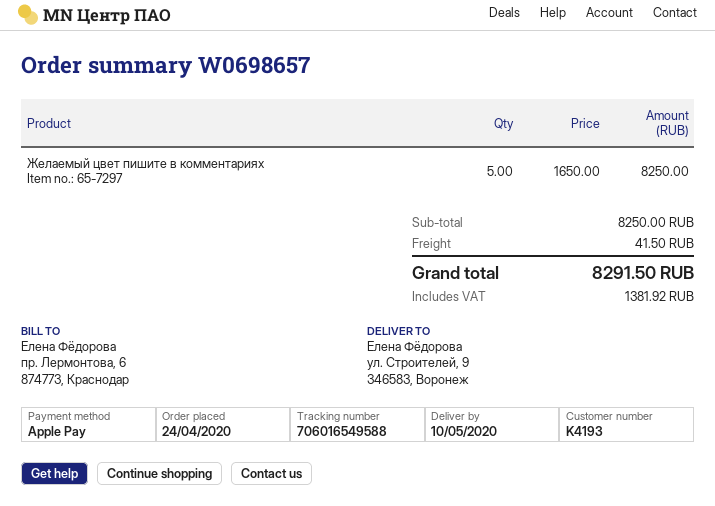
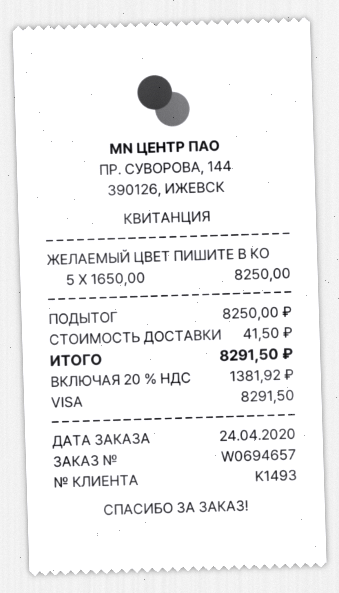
order number: W0698657 -> W0694657
customer number: K4193 -> K1493
payment method: Apple Pay -> Visa

